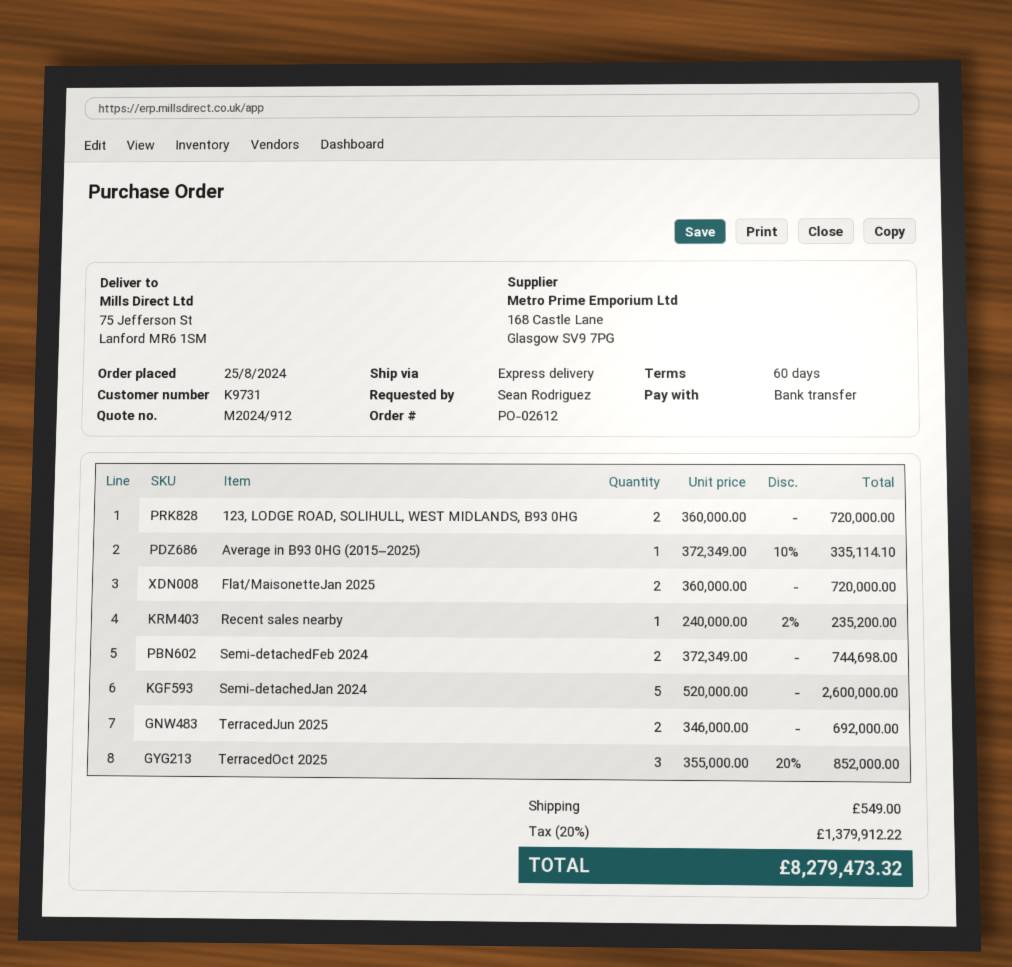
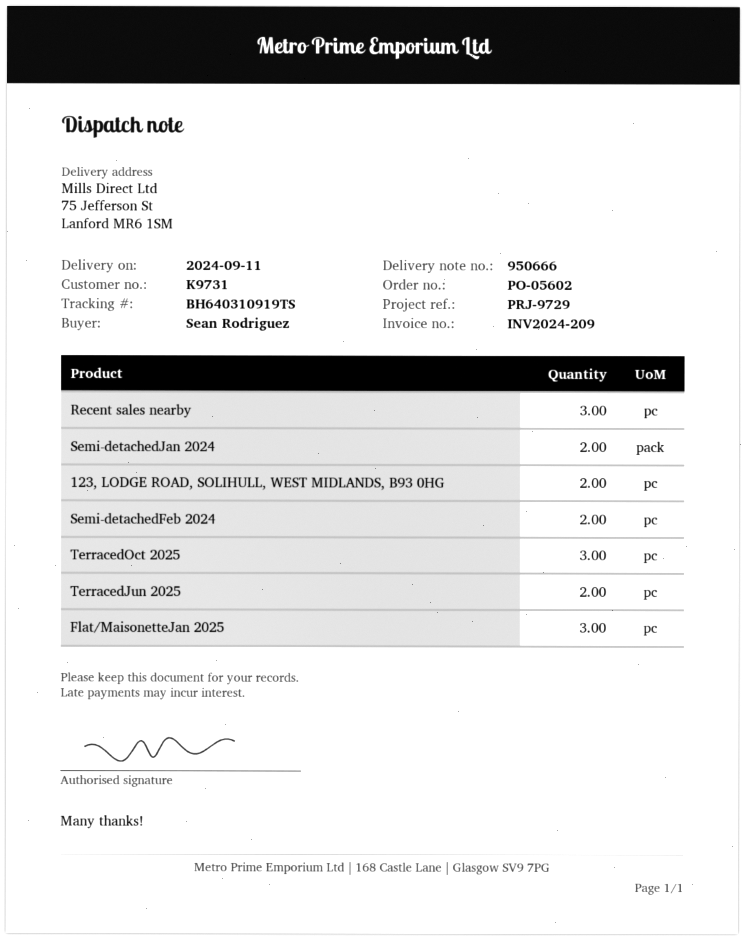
order number: PO-02612 -> PO-05602
Average in B93 0HG (2015–2025): 1 -> none
Flat/MaisonetteJan 2025: 2 -> 3
Recent sales nearby: 1 -> 3
Semi-detachedJan 2024: 5 -> 2

